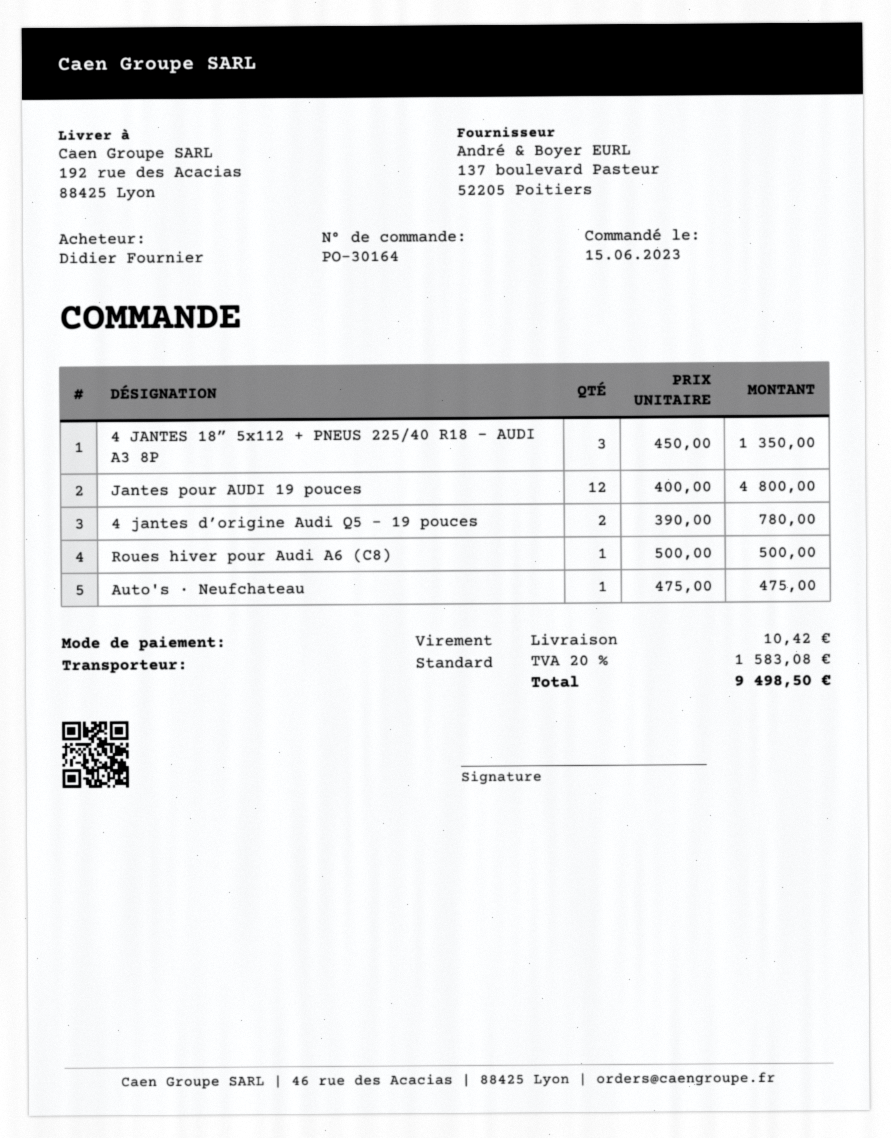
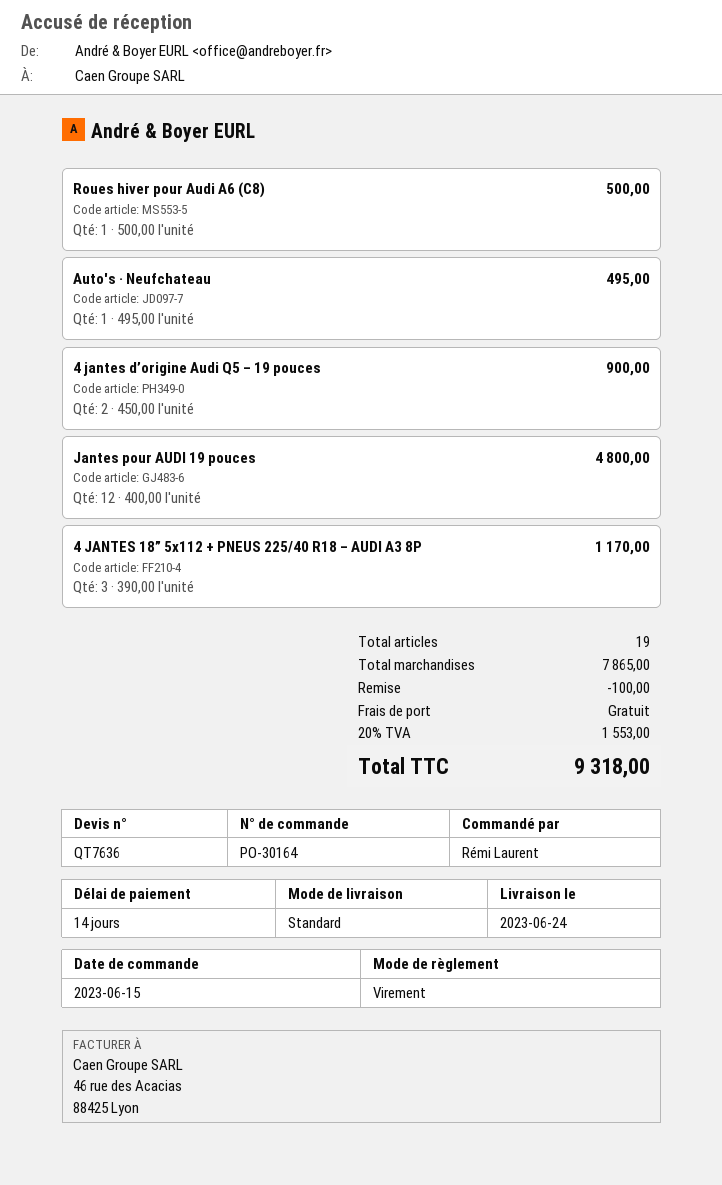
ordered by: Didier Fournier -> Rémi Laurent
4 JANTES 18” 5x112 + PNEUS 225/40 R18 – AUDI A3 8P: 3 x 450.00 = 1350.00 -> 3 x 390.00 = 1170.00
4 jantes d’origine Audi Q5 – 19 pouces: 2 x 390.00 = 780.00 -> 2 x 450.00 = 900.00
Auto's · Neufchateau: 1 x 475.00 = 475.00 -> 1 x 495.00 = 495.00
discount: none -> 100.00
shipping: 10.42 -> 0.00
tax: 20% = 1583.08 -> 20% = 1553.00
total: 9498.50 -> 9318.00

